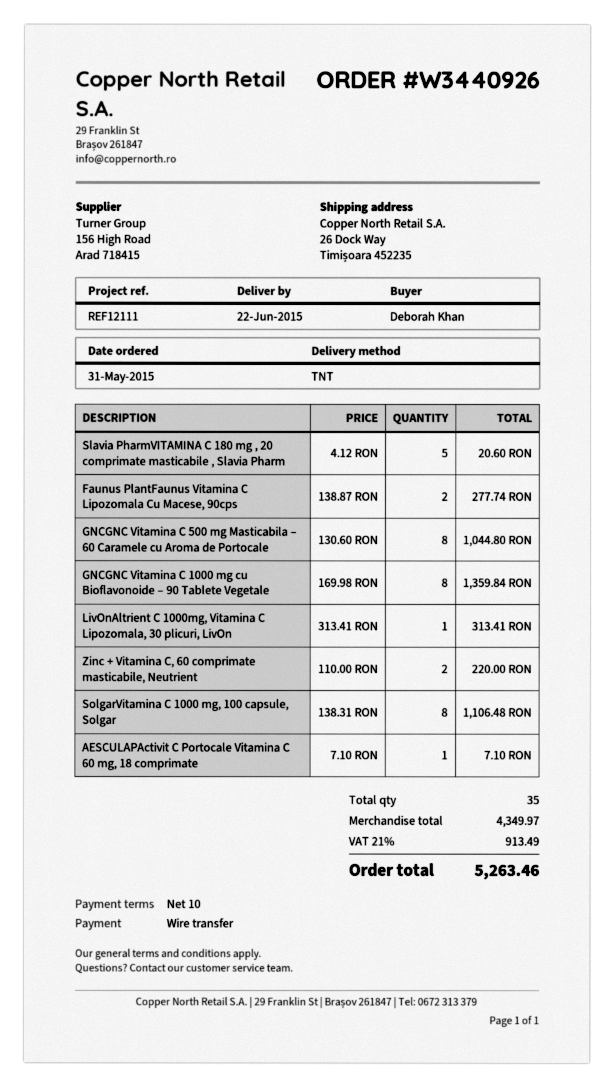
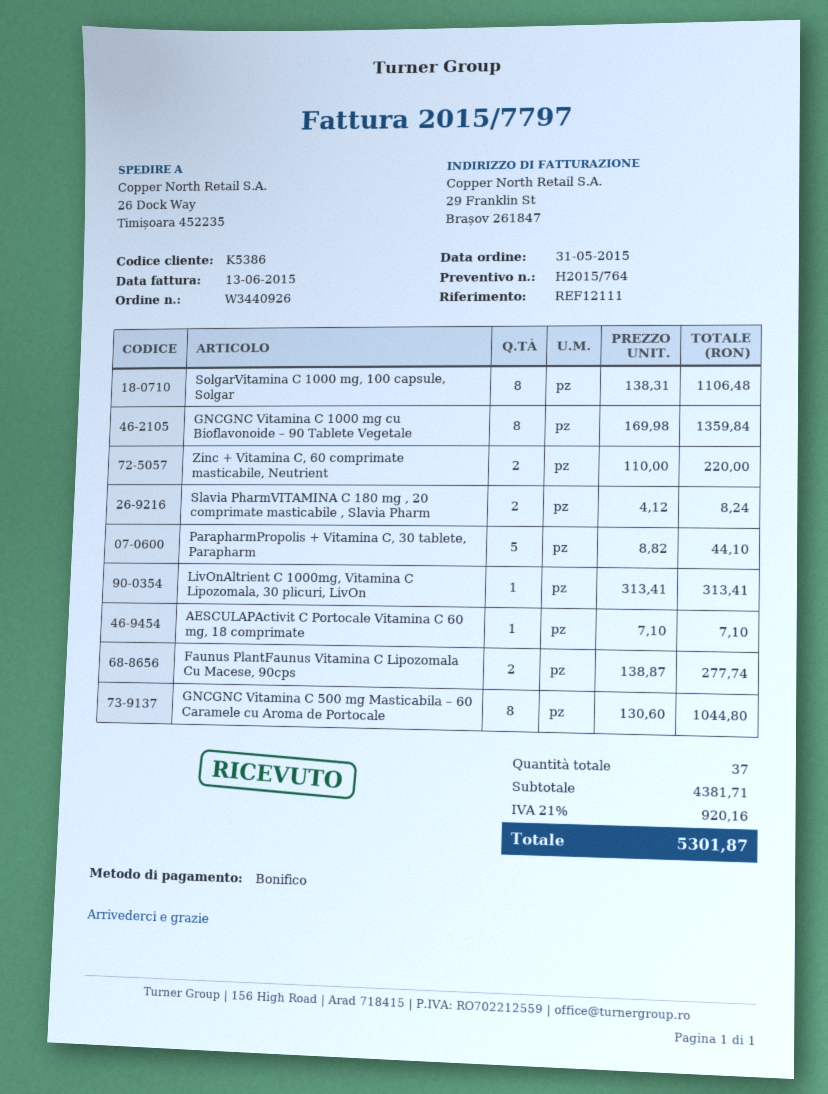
Slavia PharmVITAMINA C 180 mg , 20 comprimate masticabile , Slavia Pharm: 5 x 4.12 = 20.60 -> 2 x 4.12 = 8.24
ParapharmPropolis + Vitamina C, 30 tablete, Parapharm: none -> 5 x 8.82 = 44.10
total quantity: 35 -> 37
subtotal: 4349.97 -> 4381.71
tax: 21% = 913.49 -> 21% = 920.16
total: 5263.46 -> 5301.87

